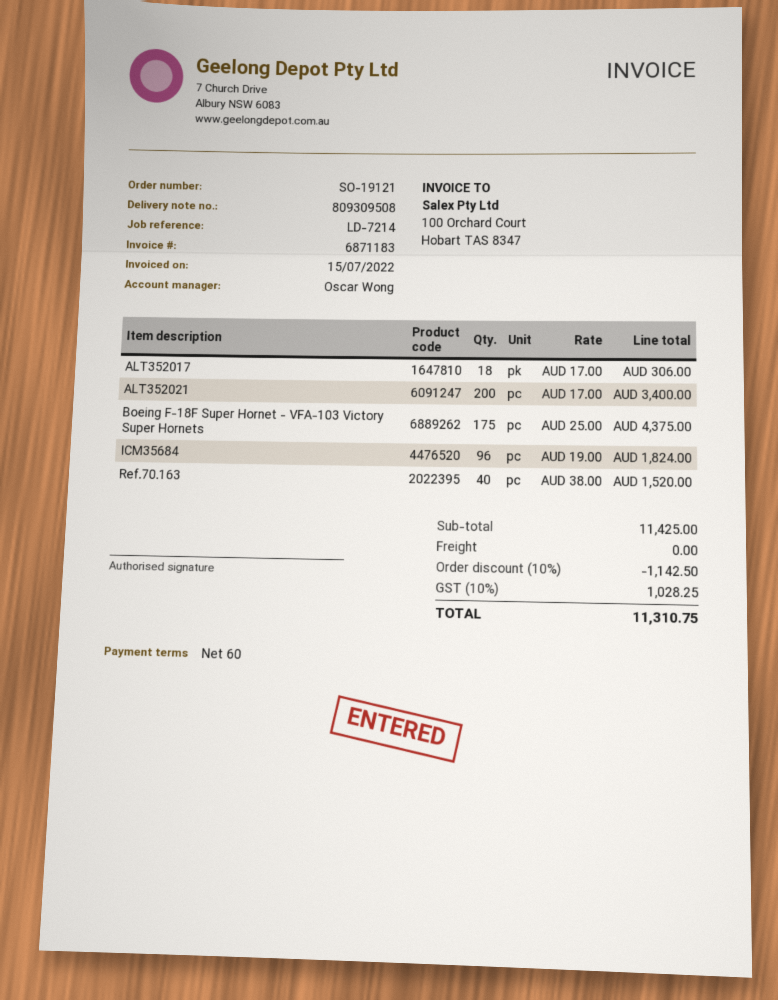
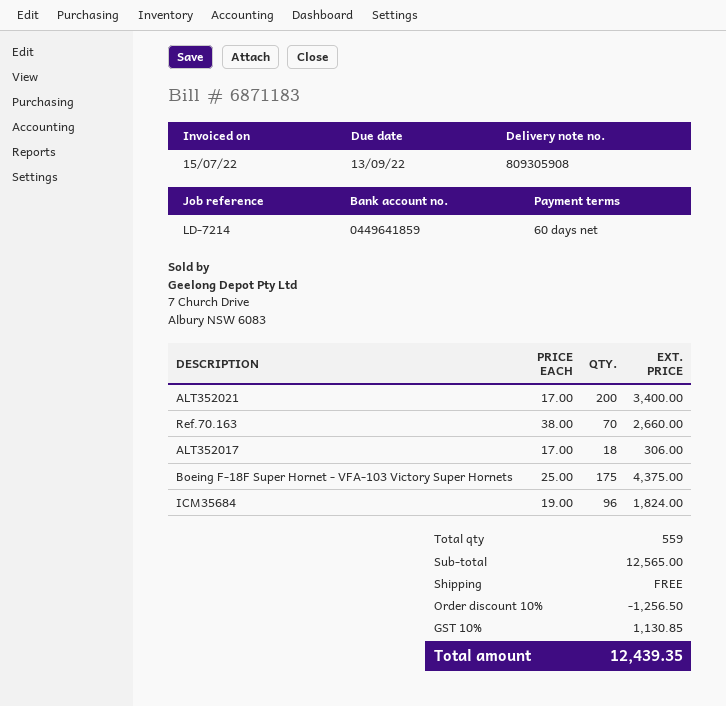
delivery note number: 809309508 -> 809305908
Ref.70.163: 40 x 38.00 = 1520.00 -> 70 x 38.00 = 2660.00
subtotal: 11425.00 -> 12565.00
discount: 10% = 1142.50 -> 10% = 1256.50
tax: 10% = 1028.25 -> 10% = 1130.85
total: 11310.75 -> 12439.35

